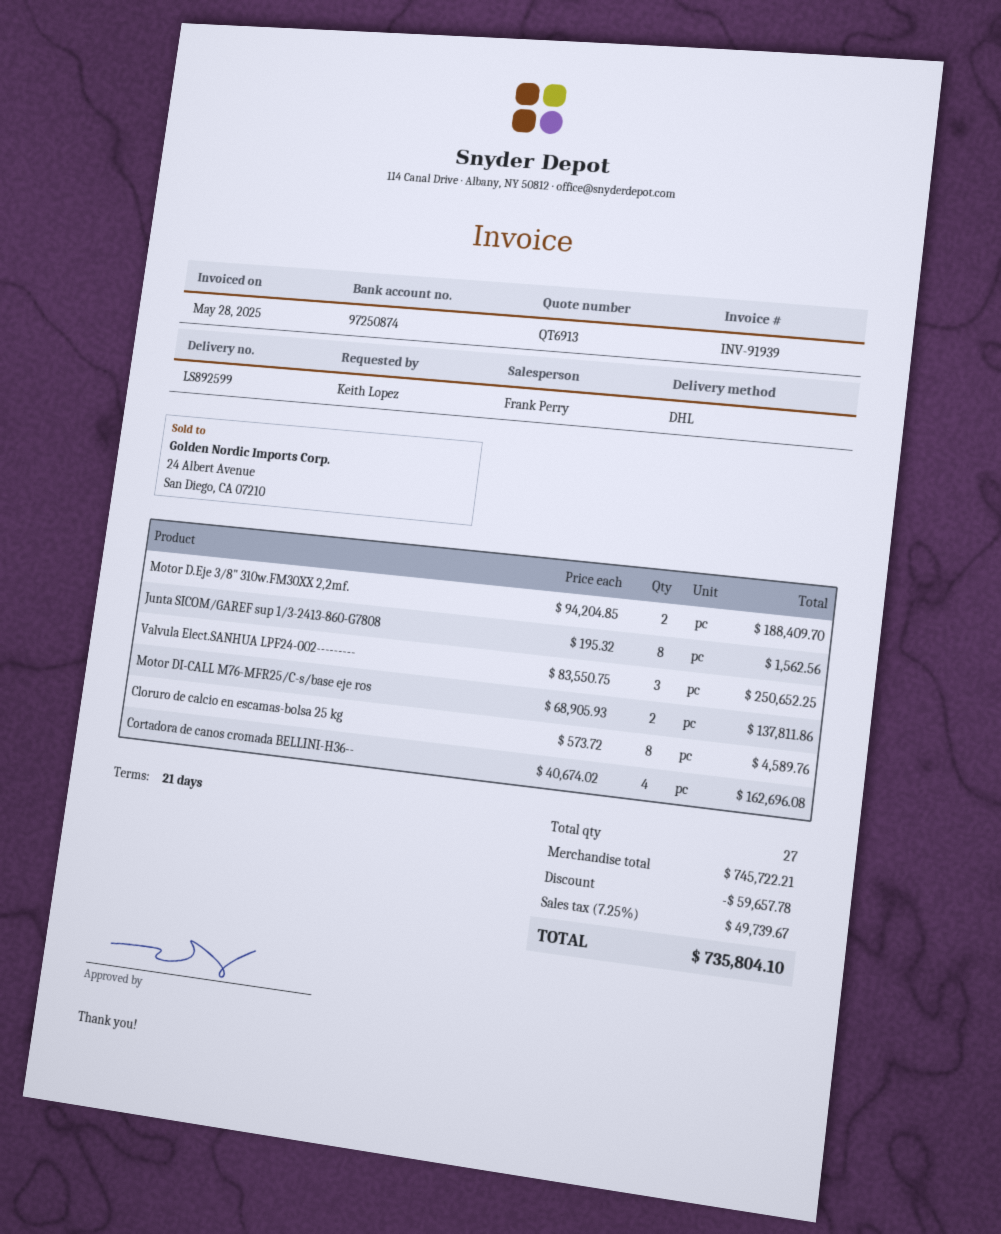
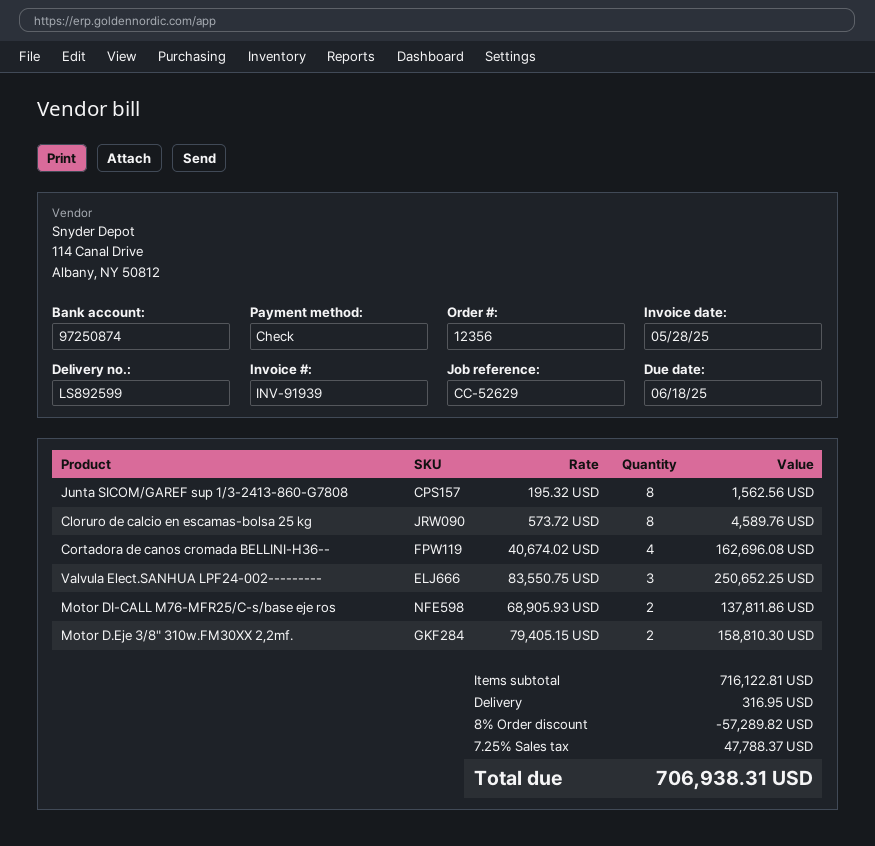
Motor D.Eje 3/8" 310w.FM30XX 2,2mf.: 2 x 94204.85 = 188409.70 -> 2 x 79405.15 = 158810.30
subtotal: 745722.21 -> 716122.81
discount: 59657.78 -> 57289.82
shipping: none -> 316.95
tax: 7.25% = 49739.67 -> 7.25% = 47788.37
total: 735804.10 -> 706938.31

